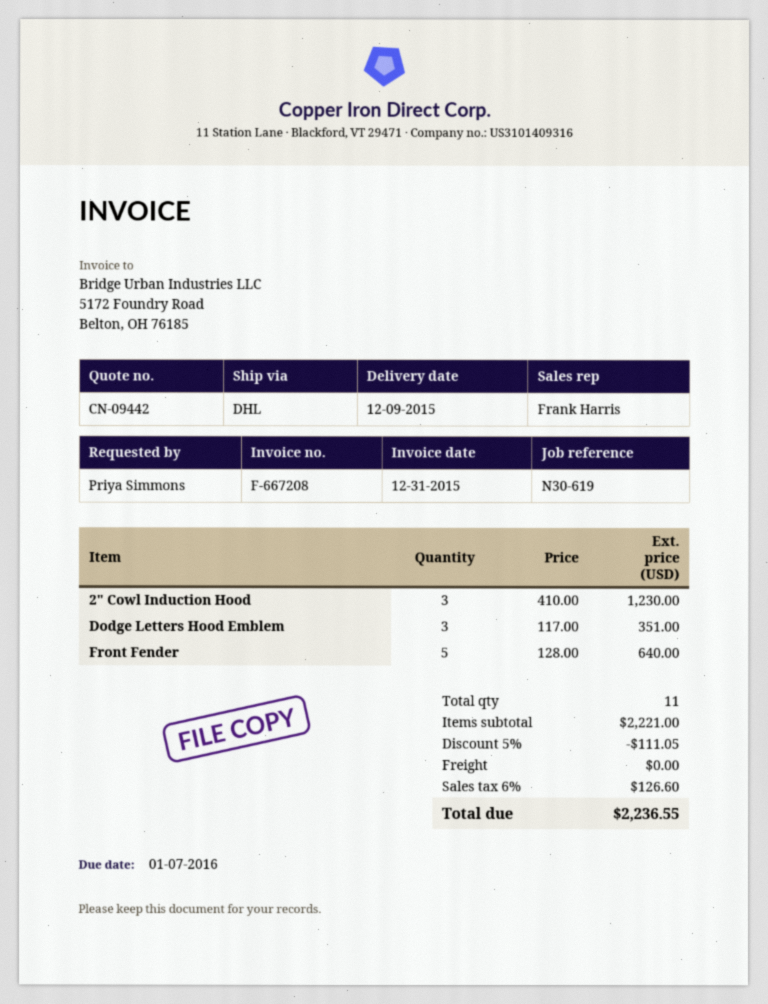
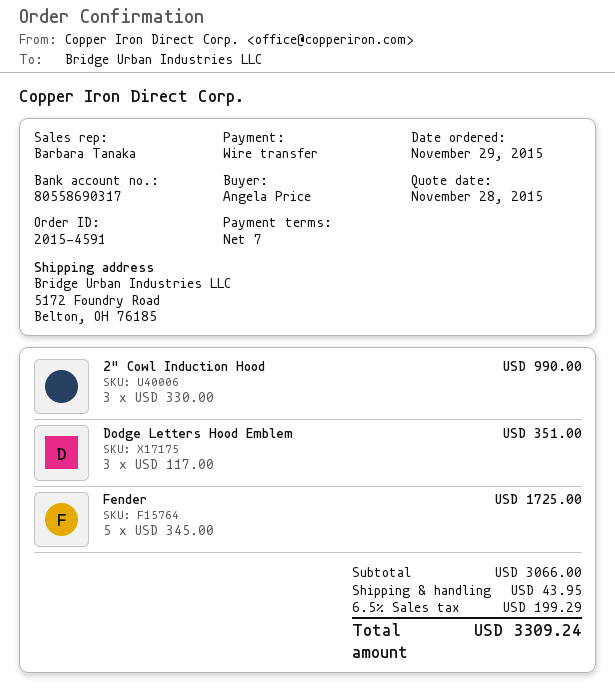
ordered by: Priya Simmons -> Angela Price
sales rep: Frank Harris -> Barbara Tanaka
2" Cowl Induction Hood: 3 x 410.00 = 1230.00 -> 3 x 330.00 = 990.00
Front Fender: 5 x 128.00 = 640.00 -> none
Fender: none -> 5 x 345.00 = 1725.00
subtotal: 2221.00 -> 3066.00
discount: 5% = 111.05 -> none
shipping: 0.00 -> 43.95
tax: 6% = 126.60 -> 6.5% = 199.29
total: 2236.55 -> 3309.24

